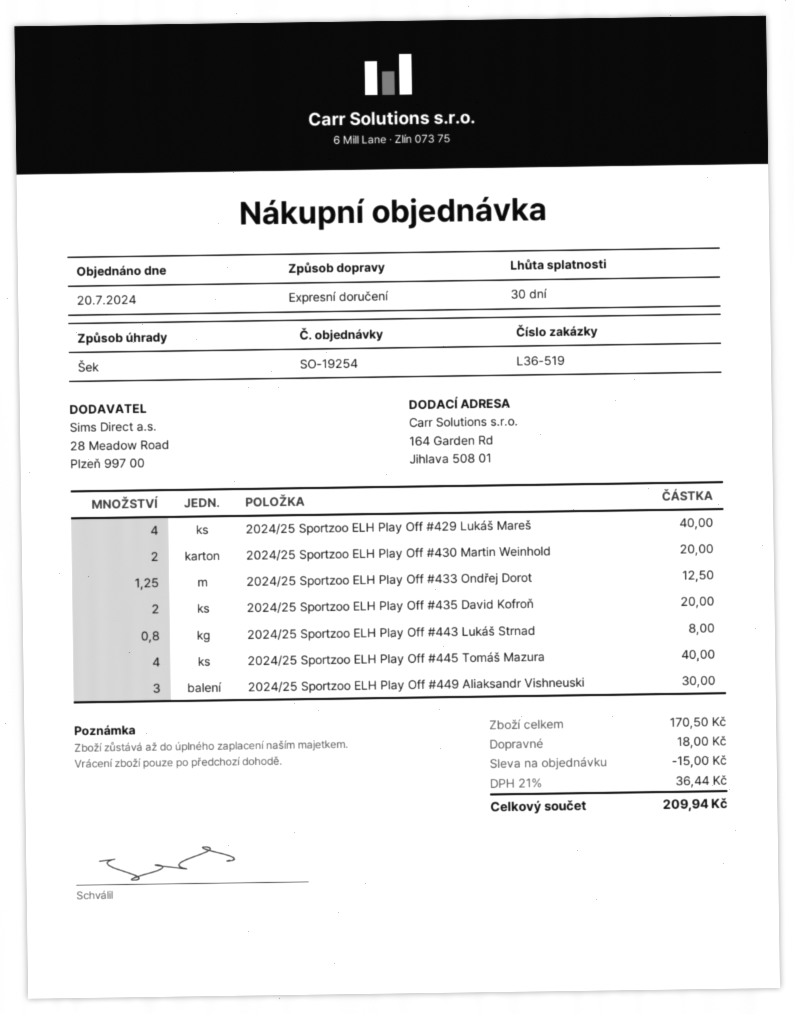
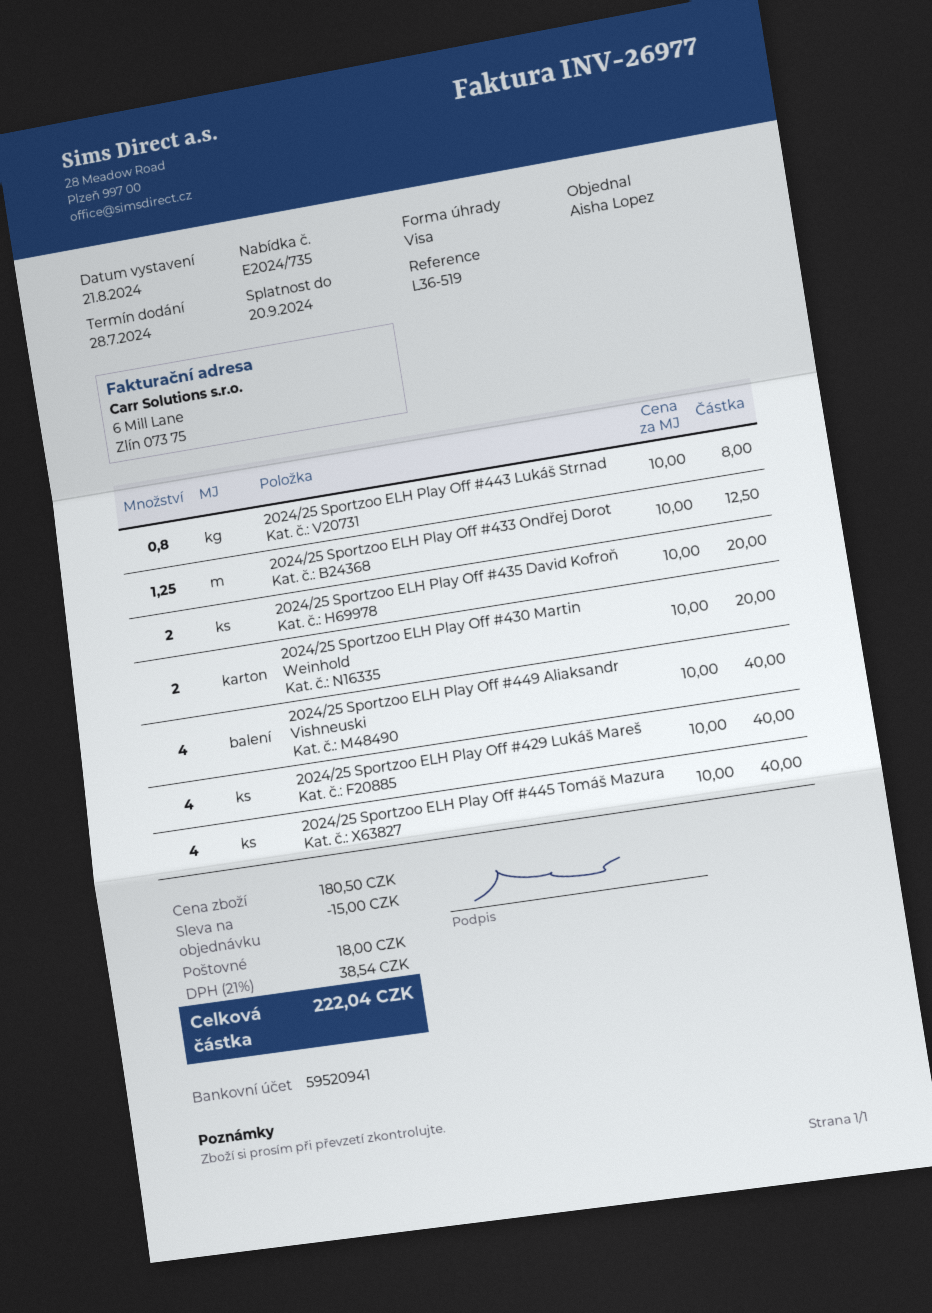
payment method: cheque -> Visa
2024/25 Sportzoo ELH Play Off #449 Aliaksandr Vishneuski: 3 for 30.00 -> 4 for 40.00
subtotal: 170.50 -> 180.50
tax: 21% = 36.44 -> 21% = 38.54
total: 209.94 -> 222.04

